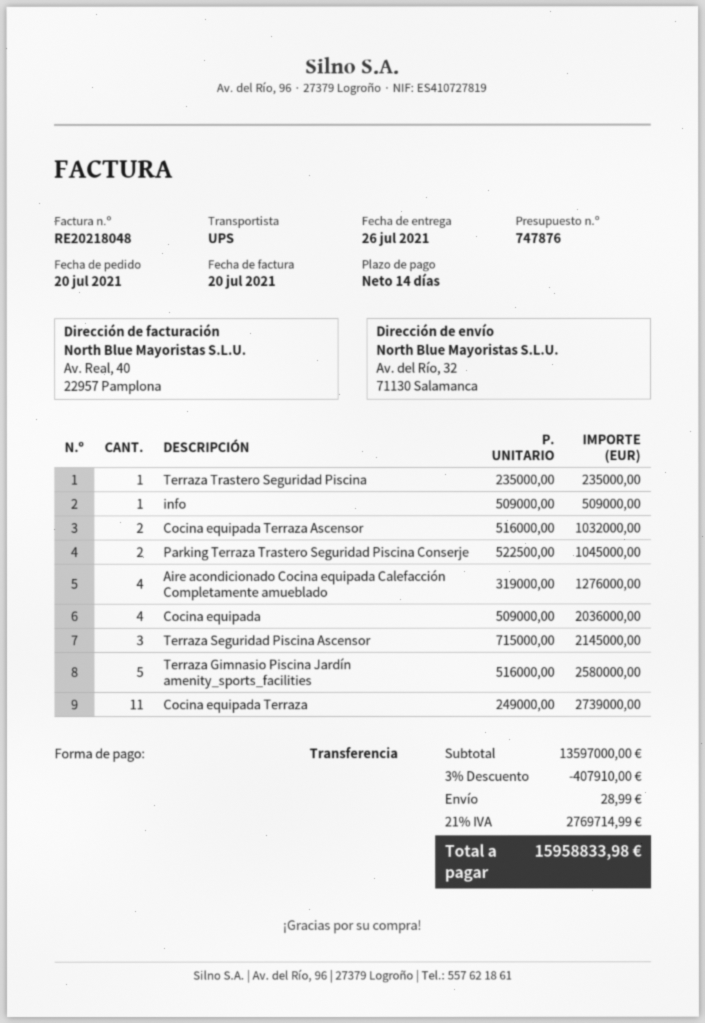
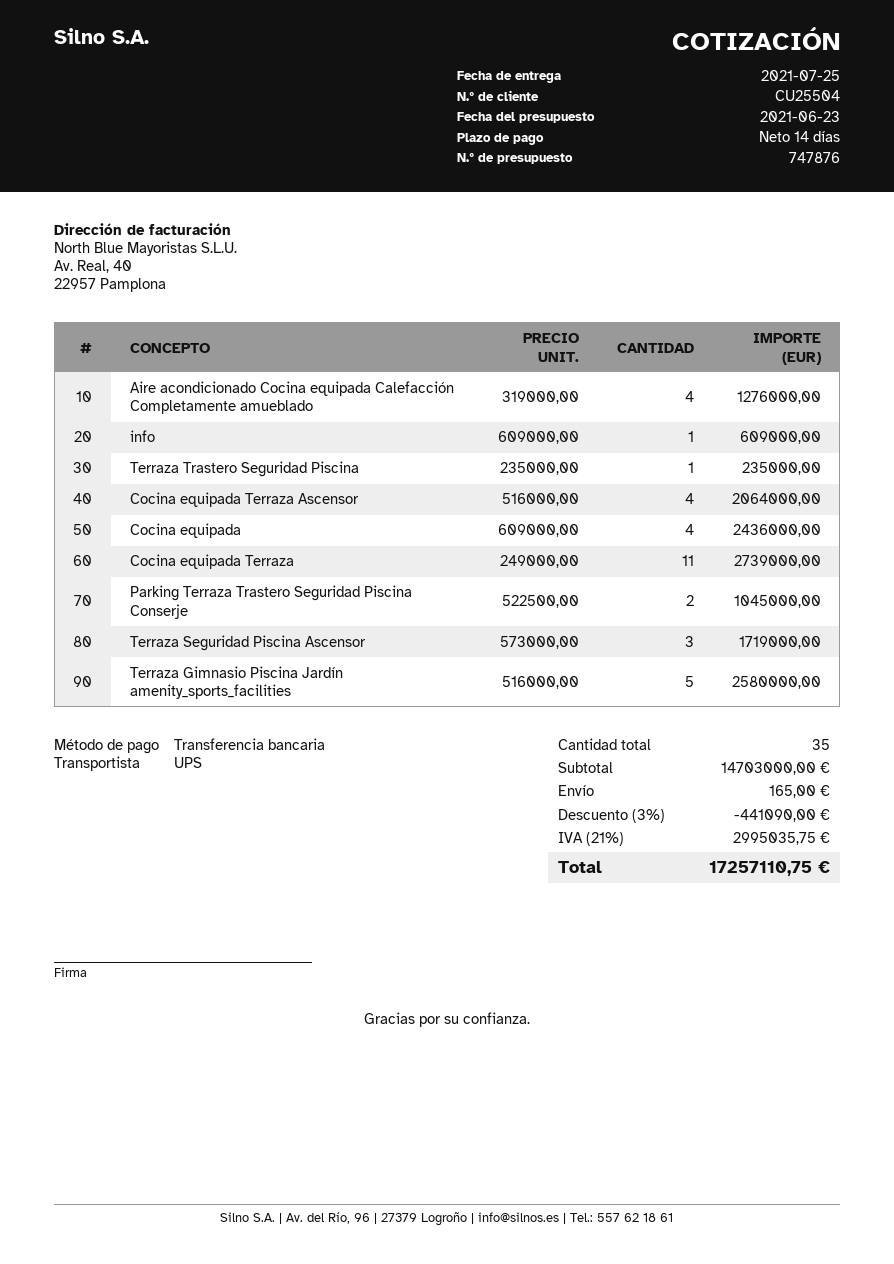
delivery date: 2021-07-26 -> 2021-07-25
info: 1 x 509000.00 = 509000.00 -> 1 x 609000.00 = 609000.00
Cocina equipada Terraza Ascensor: 2 x 516000.00 = 1032000.00 -> 4 x 516000.00 = 2064000.00
Cocina equipada: 4 x 509000.00 = 2036000.00 -> 4 x 609000.00 = 2436000.00
Terraza Seguridad Piscina Ascensor: 3 x 715000.00 = 2145000.00 -> 3 x 573000.00 = 1719000.00
subtotal: 13597000.00 -> 14703000.00
discount: 3% = 407910.00 -> 3% = 441090.00
shipping: 28.99 -> 165.00
tax: 21% = 2769714.99 -> 21% = 2995035.75
total: 15958833.98 -> 17257110.75

